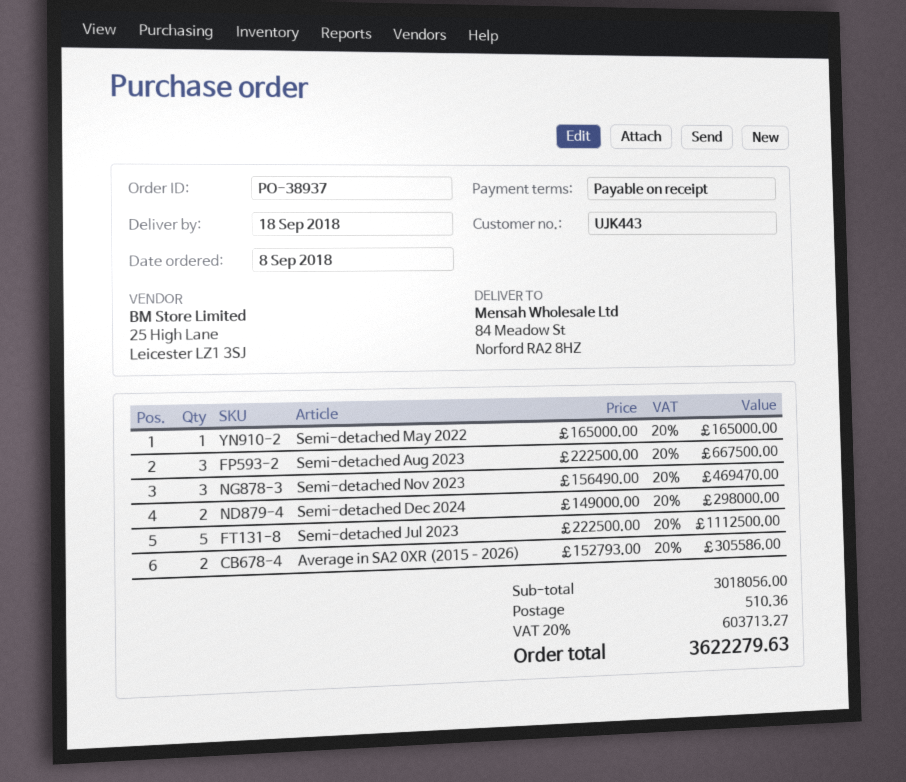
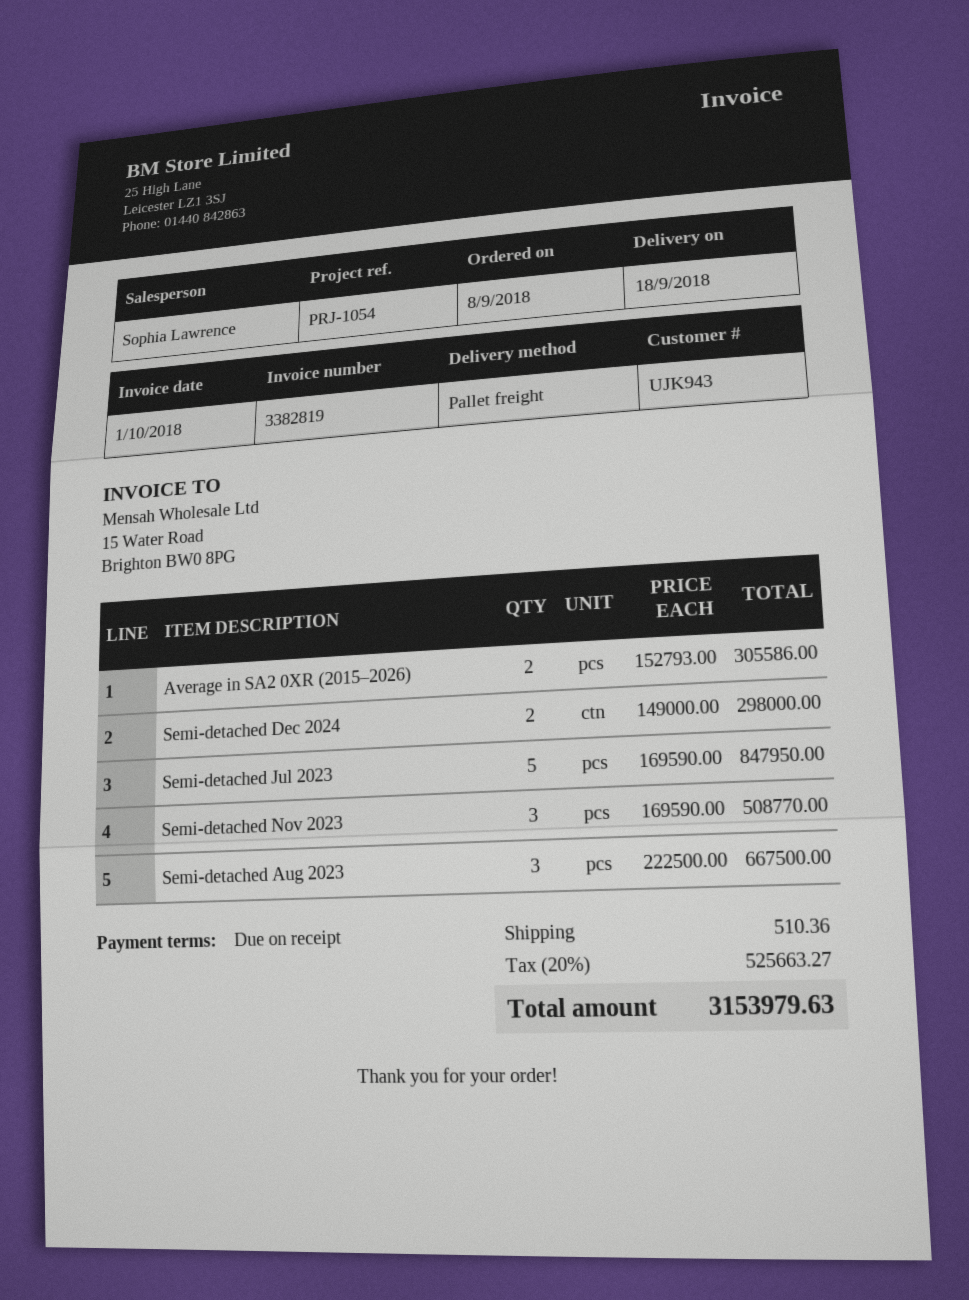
customer number: UJK443 -> UJK943
Semi-detached May 2022: 1 x 165000.00 = 165000.00 -> none
Semi-detached Nov 2023: 3 x 156490.00 = 469470.00 -> 3 x 169590.00 = 508770.00
Semi-detached Jul 2023: 5 x 222500.00 = 1112500.00 -> 5 x 169590.00 = 847950.00
tax: 20% = 603713.27 -> 20% = 525663.27
total: 3622279.63 -> 3153979.63

